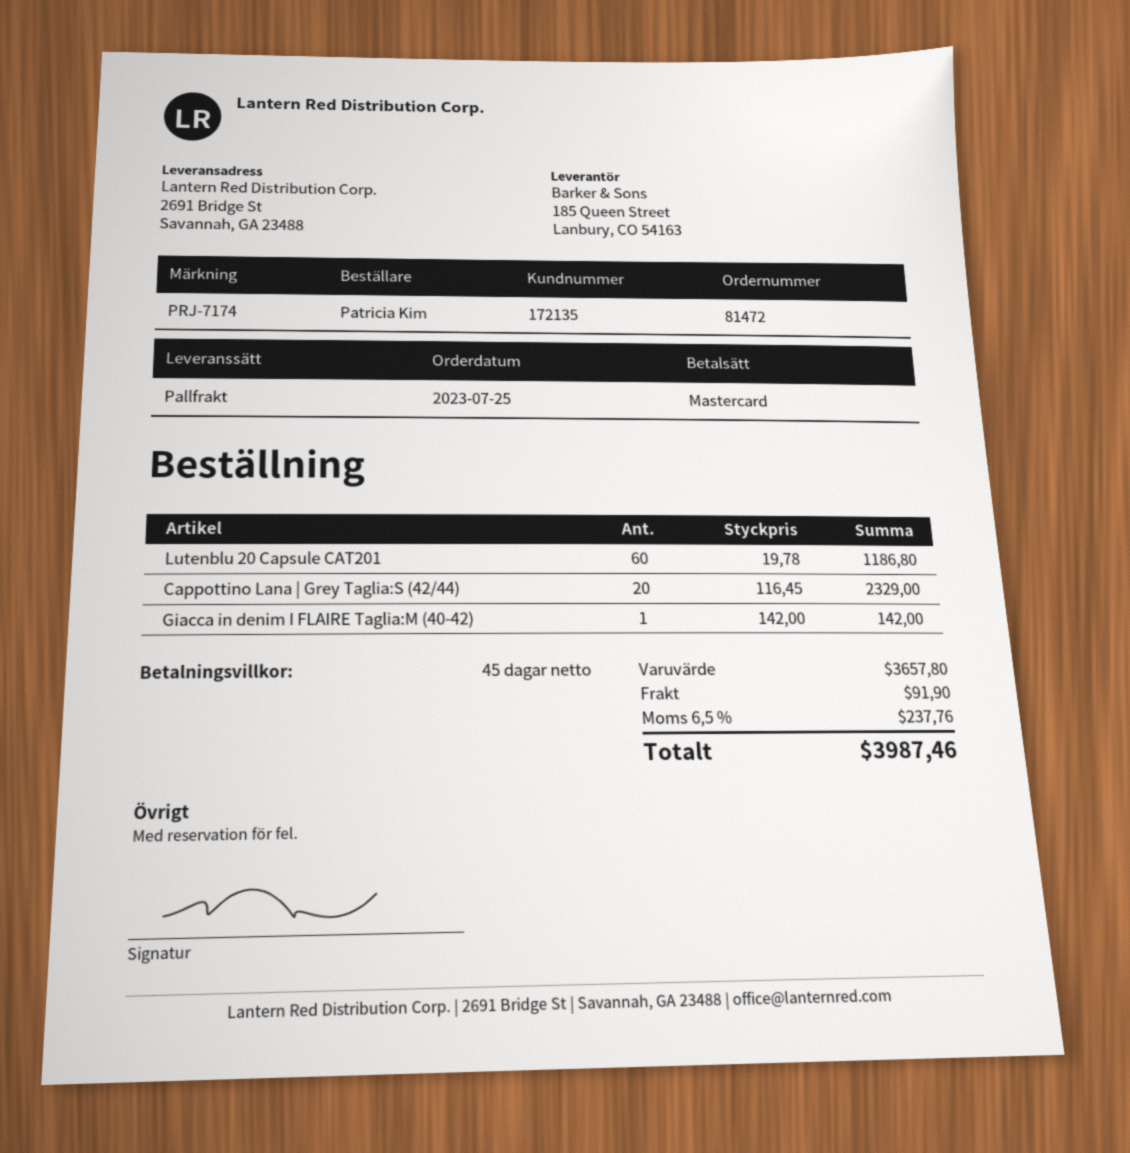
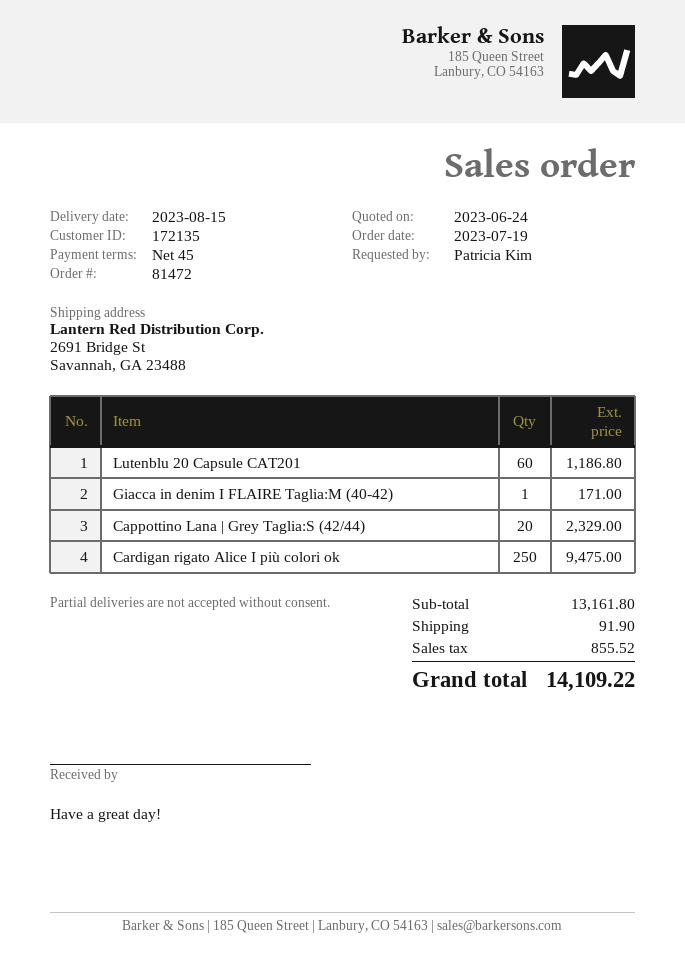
order date: 2023-07-25 -> 2023-07-19
Giacca in denim I FLAIRE Taglia:M (40-42): 1 for 142.00 -> 1 for 171.00
Cardigan rigato Alice I più colori ok: none -> 250 for 9475.00
subtotal: 3657.80 -> 13161.80
tax: 237.76 -> 855.52
total: 3987.46 -> 14109.22

